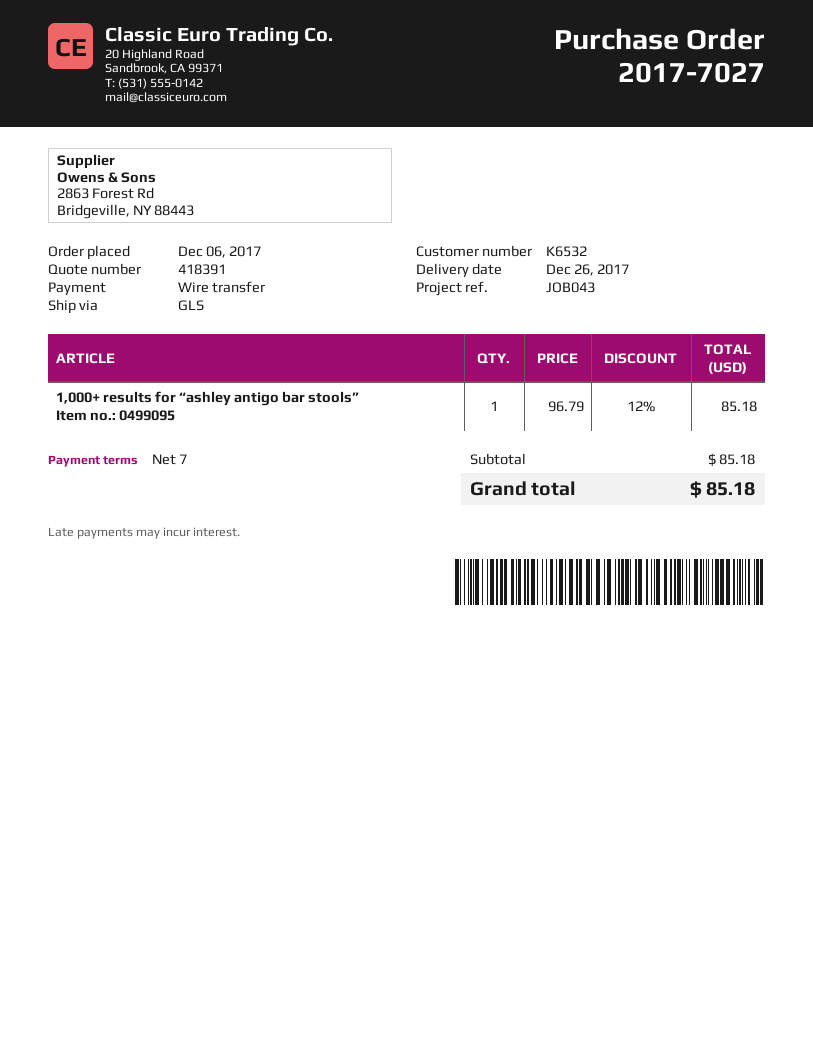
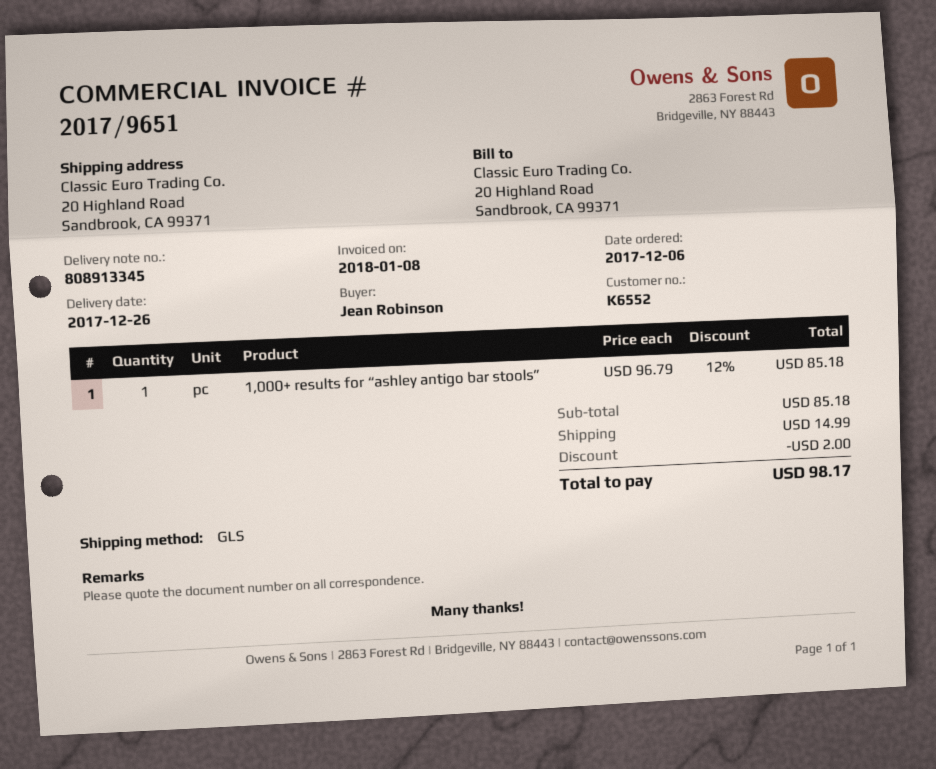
customer number: K6532 -> K6552
discount: none -> 2.00
shipping: none -> 14.99
total: 85.18 -> 98.17

